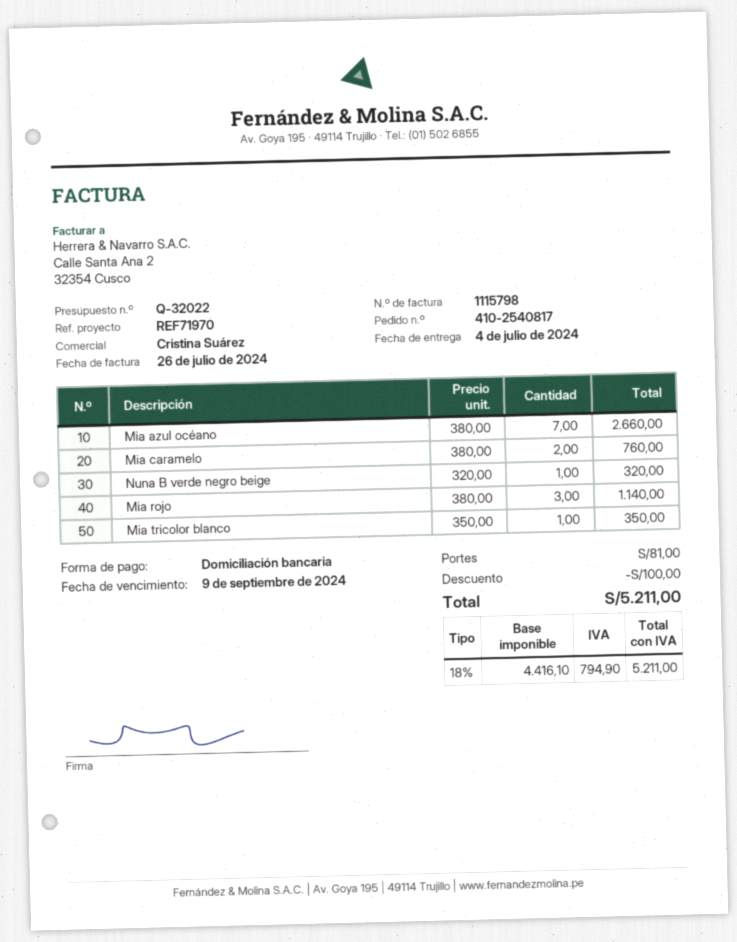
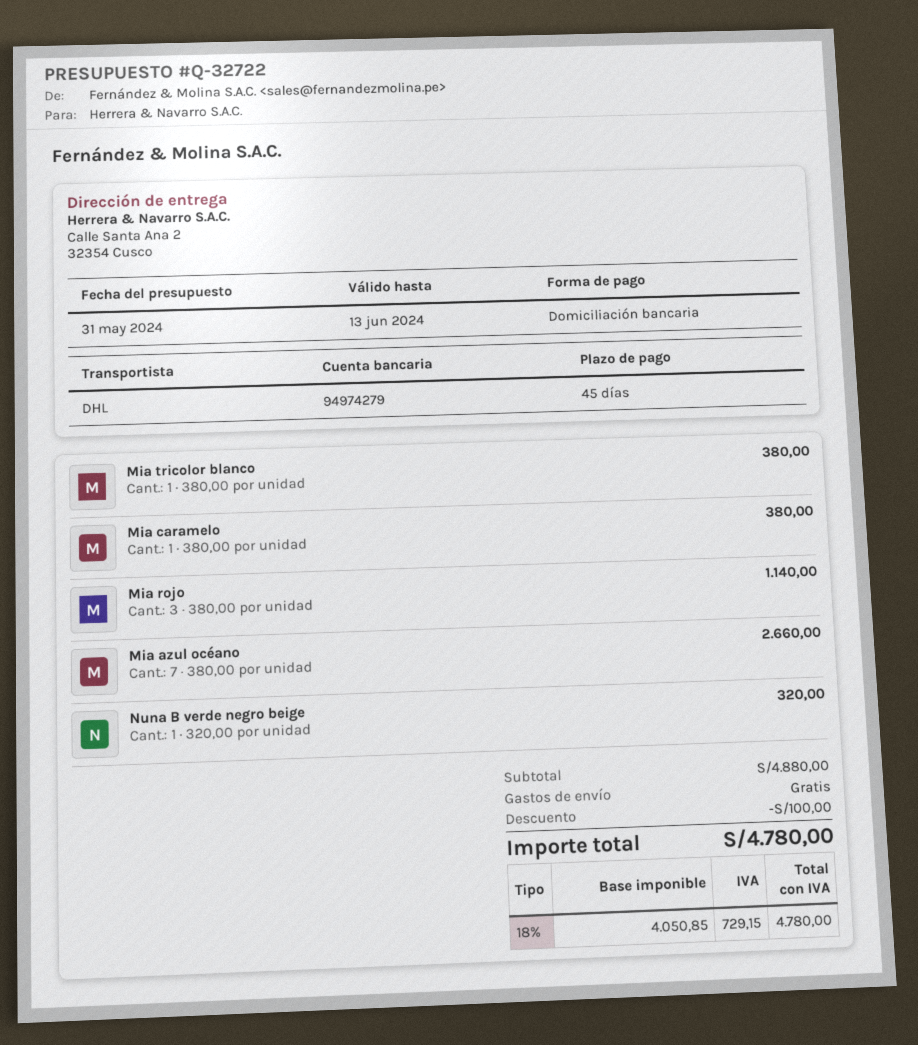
quote number: Q-32022 -> Q-32722
Mia caramelo: 2 x 380.00 = 760.00 -> 1 x 380.00 = 380.00
Mia tricolor blanco: 1 x 350.00 = 350.00 -> 1 x 380.00 = 380.00
shipping: 81.00 -> 0.00
net: 4416.10 -> 4050.85
tax: 18% = 794.90 -> 18% = 729.15
total: 5211.00 -> 4780.00

